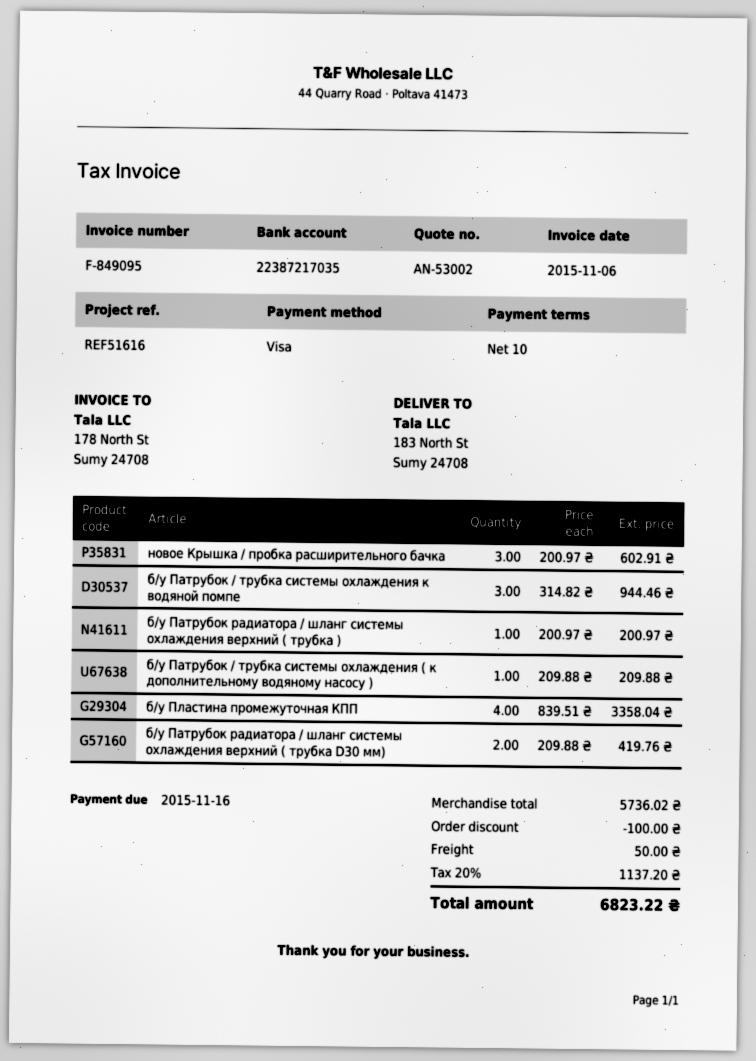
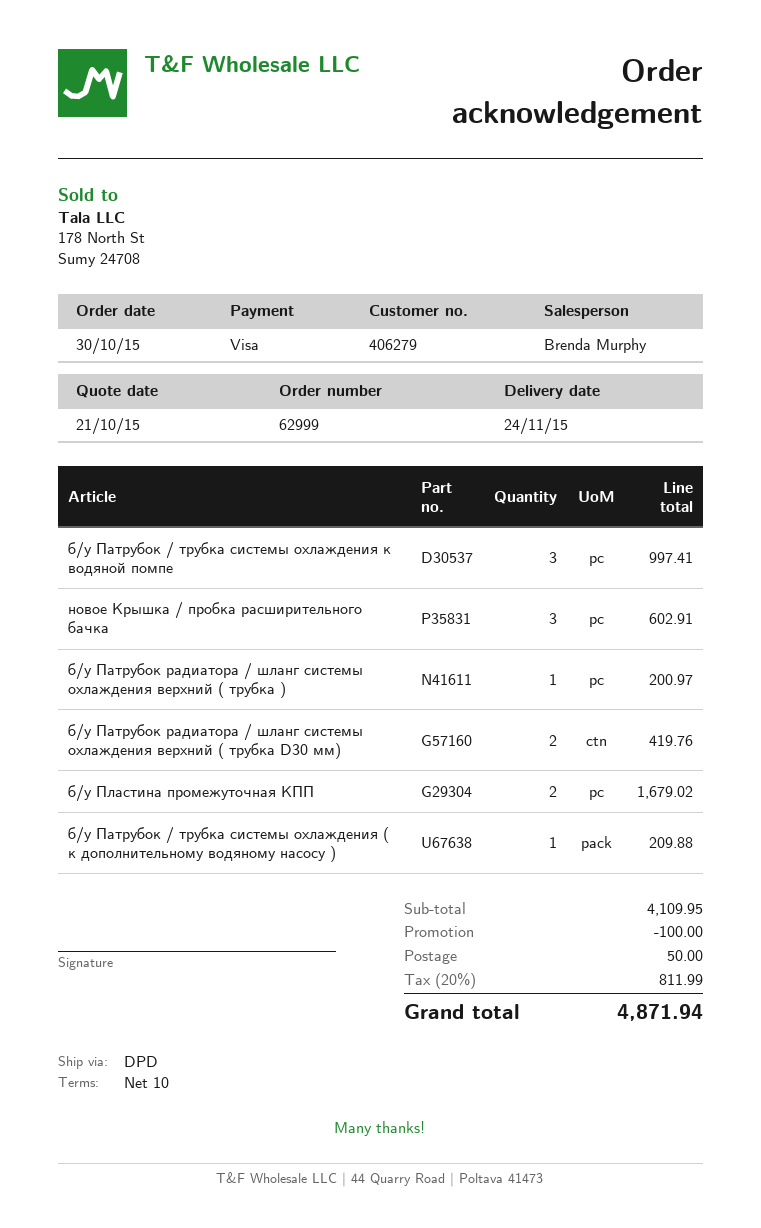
б/у Патрубок / трубка системы охлаждения к водяной помпе: 3 for 944.46 -> 3 for 997.41
б/у Пластина промежуточная КПП: 4 for 3358.04 -> 2 for 1679.02
subtotal: 5736.02 -> 4109.95
tax: 20% = 1137.20 -> 20% = 811.99
total: 6823.22 -> 4871.94

